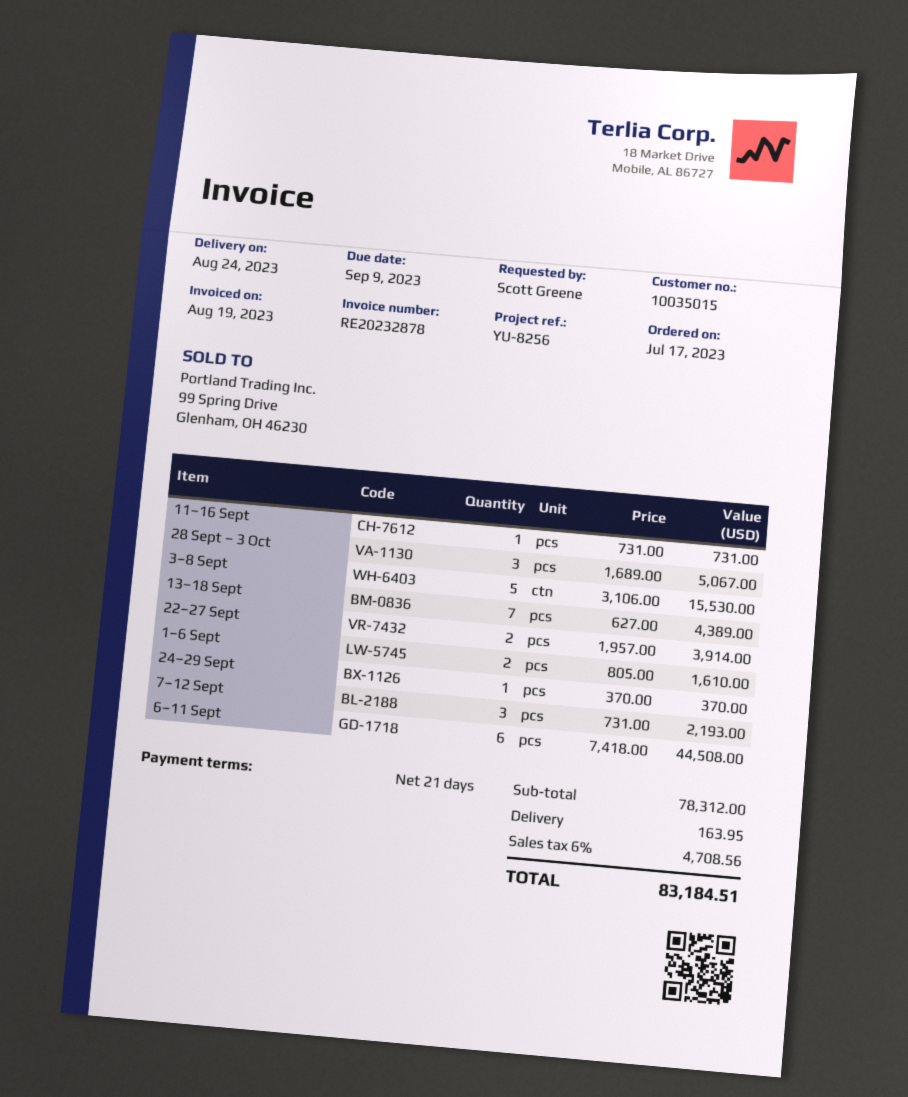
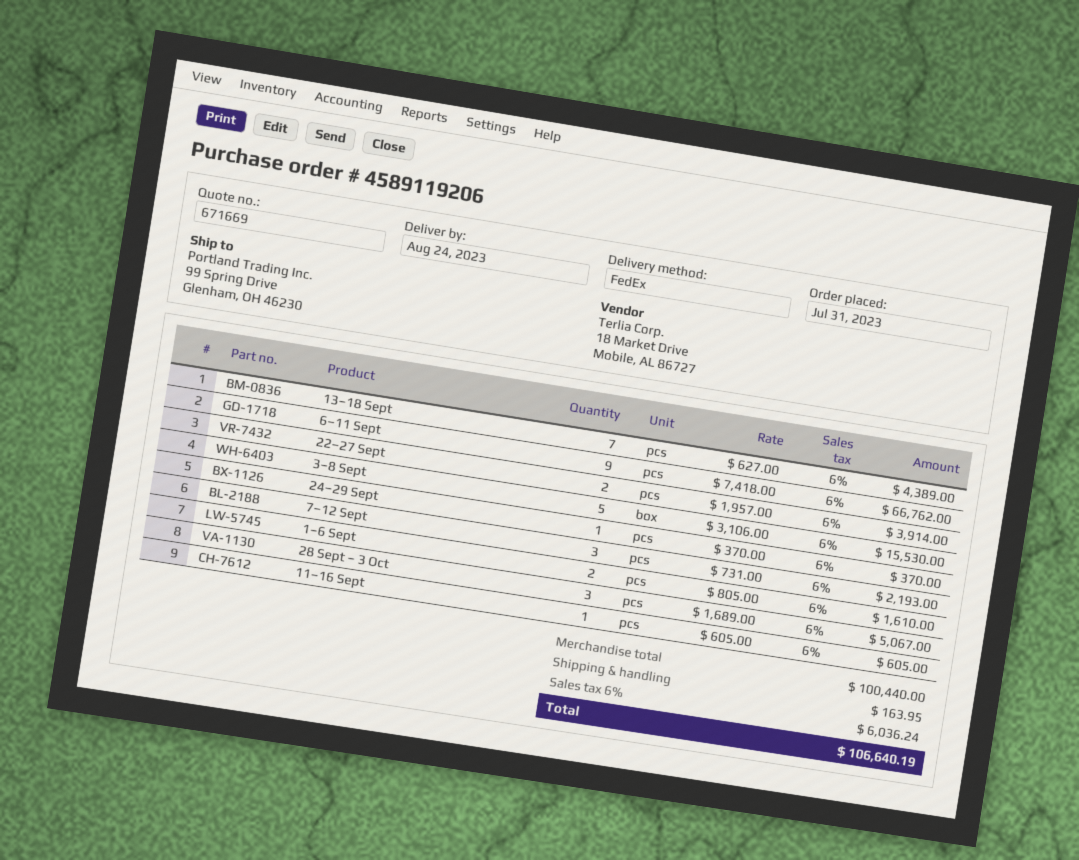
order date: 2023-07-17 -> 2023-07-31
11–16 Sept: 1 x 731.00 = 731.00 -> 1 x 605.00 = 605.00
6–11 Sept: 6 x 7418.00 = 44508.00 -> 9 x 7418.00 = 66762.00
subtotal: 78312.00 -> 100440.00
tax: 6% = 4708.56 -> 6% = 6036.24
total: 83184.51 -> 106640.19

